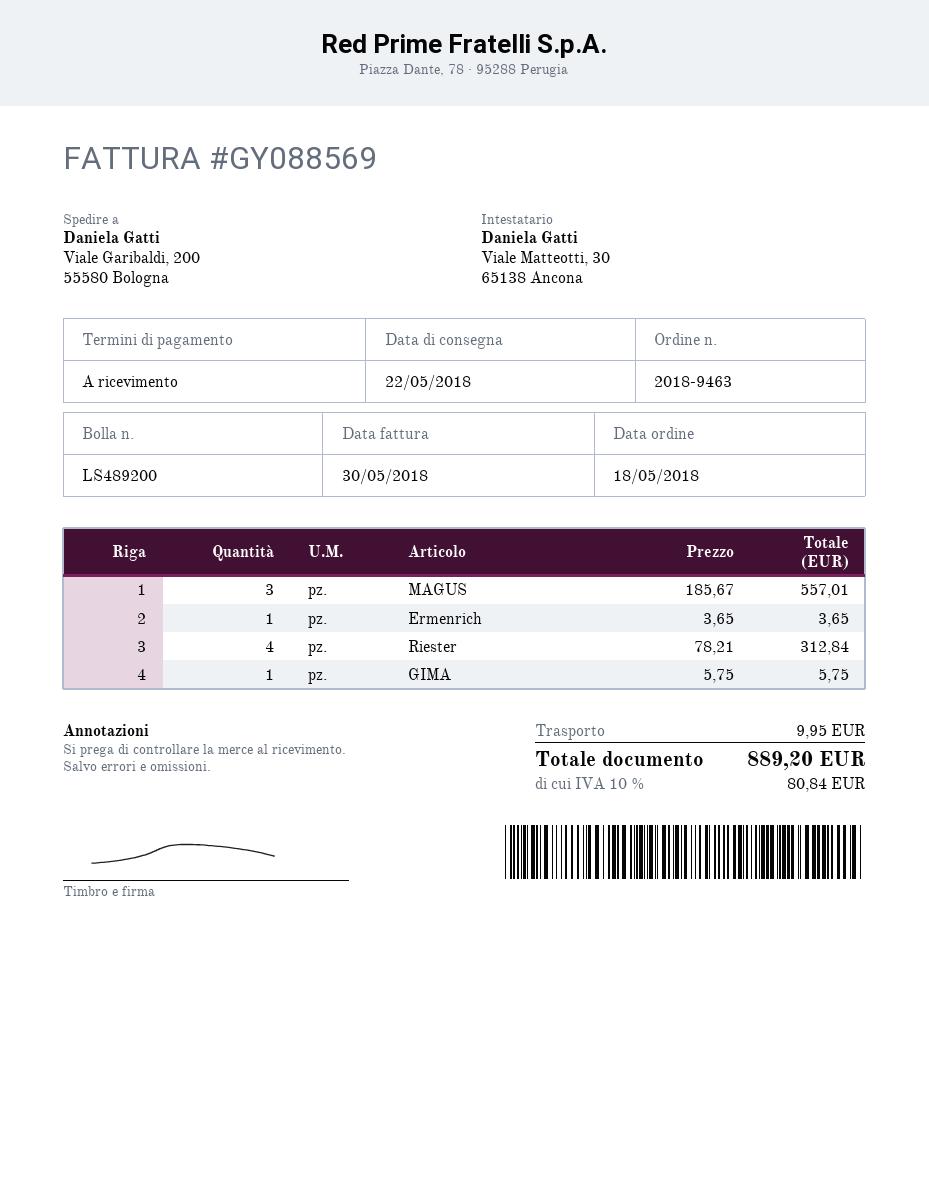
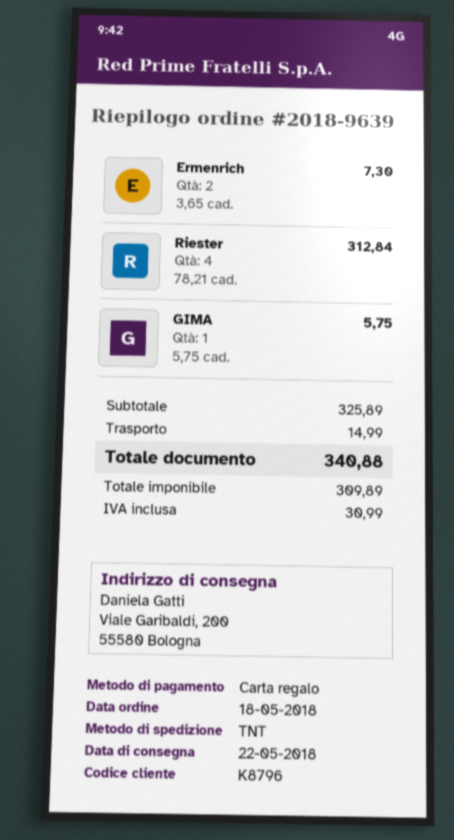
order number: 2018-9463 -> 2018-9639
MAGUS: 3 x 185.67 = 557.01 -> none
Ermenrich: 1 x 3.65 = 3.65 -> 2 x 3.65 = 7.30
shipping: 9.95 -> 14.99
tax: 80.84 -> 30.99
total: 889.20 -> 340.88

